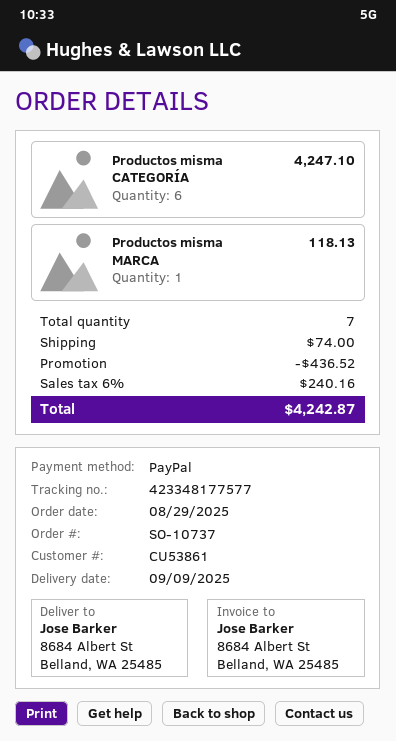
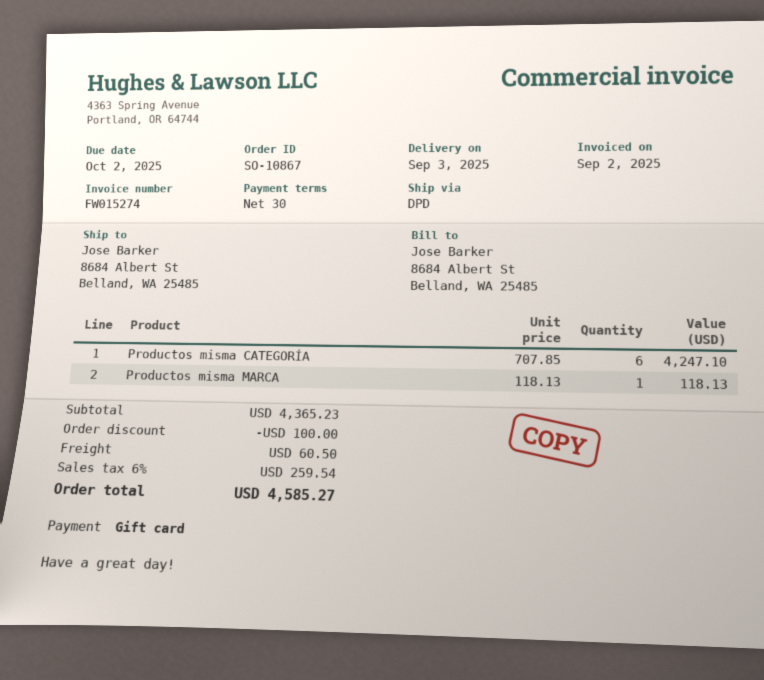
order number: SO-10737 -> SO-10867
delivery date: 2025-09-09 -> 2025-09-03
payment method: PayPal -> gift card
discount: 436.52 -> 100.00
shipping: 74.00 -> 60.50
tax: 6% = 240.16 -> 6% = 259.54
total: 4242.87 -> 4585.27

